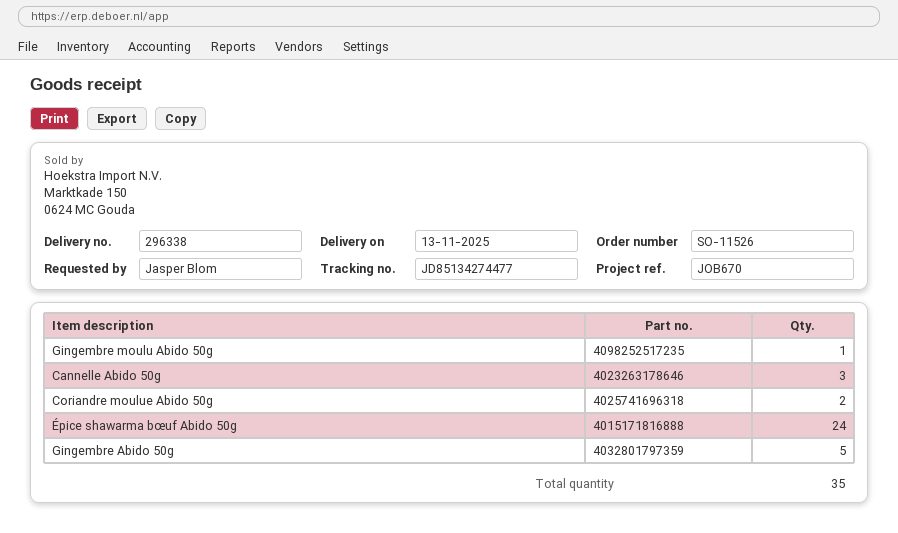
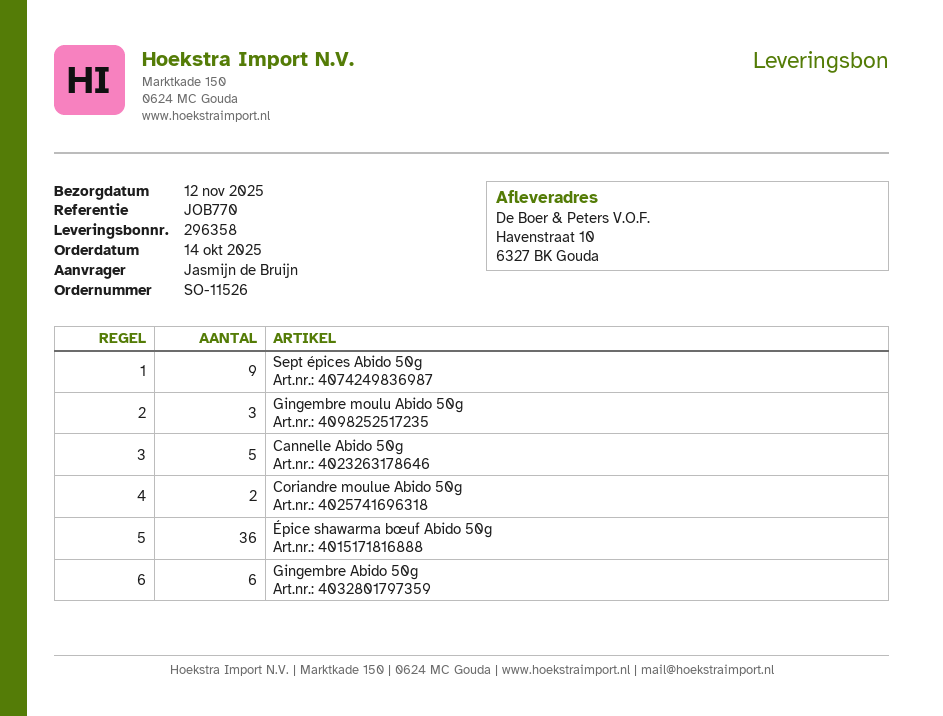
delivery note number: 296338 -> 296358
delivery date: 2025-11-13 -> 2025-11-12
reference: JOB670 -> JOB770
ordered by: Jasper Blom -> Jasmijn de Bruijn
Gingembre moulu Abido 50g: 1 -> 3
Cannelle Abido 50g: 3 -> 5
Épice shawarma bœuf Abido 50g: 24 -> 36
Gingembre Abido 50g: 5 -> 6
Sept épices Abido 50g: none -> 9

